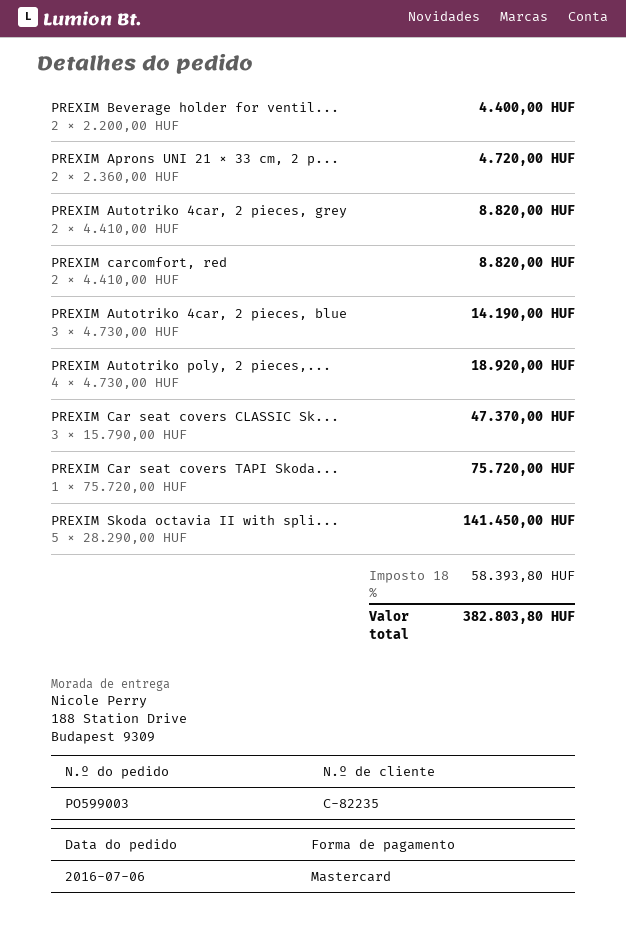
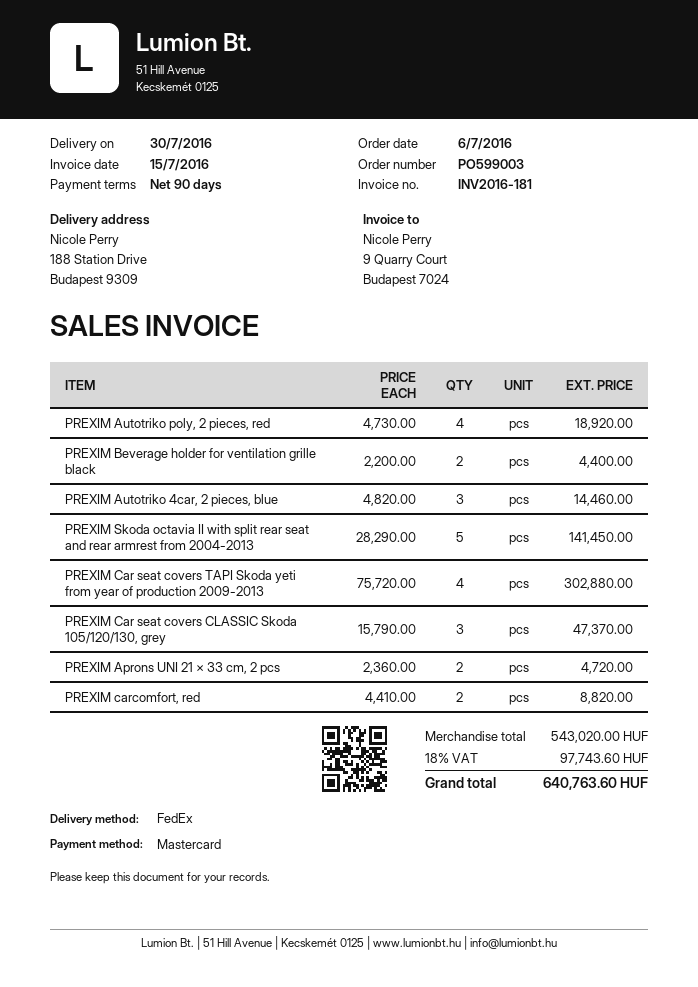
PREXIM Autotriko 4car, 2 pieces, grey: 2 x 4410.00 = 8820.00 -> none
PREXIM Autotriko 4car, 2 pieces, blue: 3 x 4730.00 = 14190.00 -> 3 x 4820.00 = 14460.00
PREXIM Car seat covers TAPI Skoda...: 1 x 75720.00 = 75720.00 -> 4 x 75720.00 = 302880.00
tax: 18% = 58393.80 -> 18% = 97743.60
total: 382803.80 -> 640763.60

